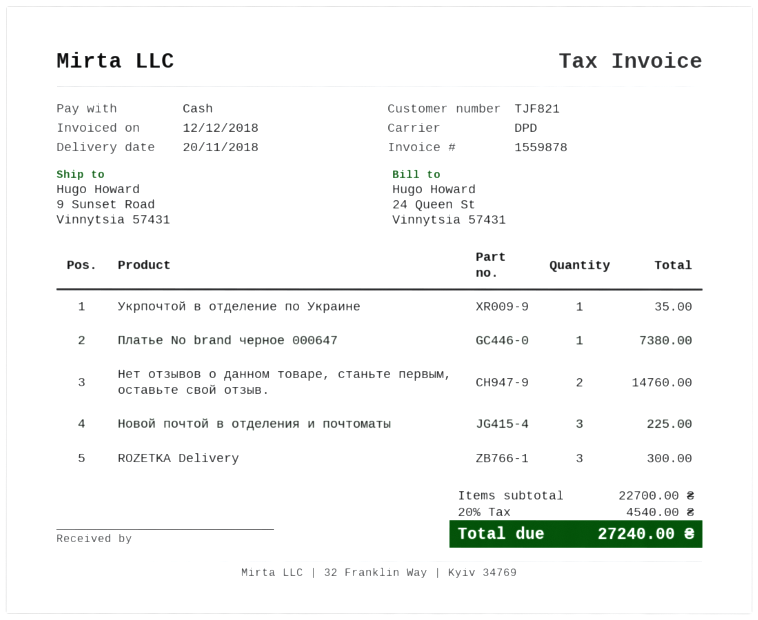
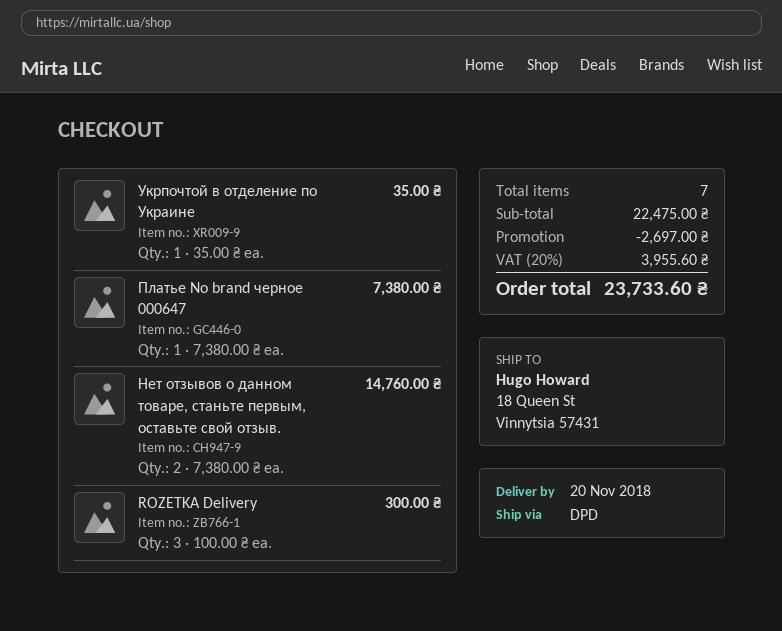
ship to: 9 Sunset Road, Vinnytsia 57431 -> 18 Queen St, Vinnytsia 57431
Новой почтой в отделения и почтоматы: 3 for 225.00 -> none
subtotal: 22700.00 -> 22475.00
discount: none -> 2697.00
tax: 20% = 4540.00 -> 20% = 3955.60
total: 27240.00 -> 23733.60

